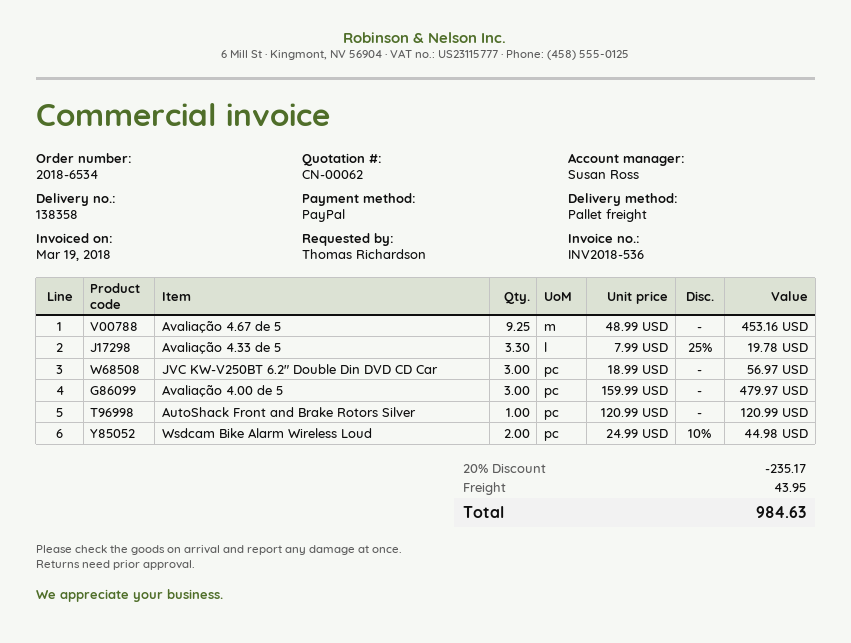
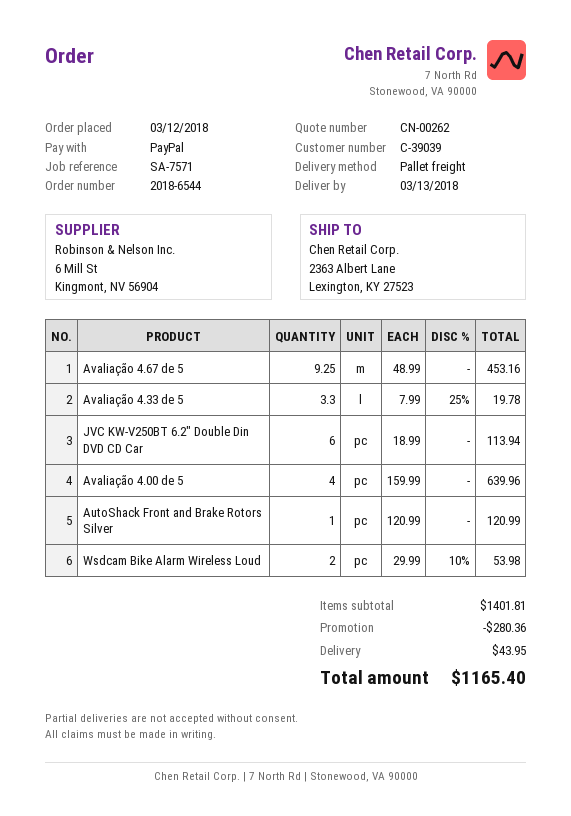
quote number: CN-00062 -> CN-00262
order number: 2018-6534 -> 2018-6544
JVC KW-V250BT 6.2" Double Din DVD CD Car: 3 x 18.99 = 56.97 -> 6 x 18.99 = 113.94
Avaliação 4.00 de 5: 3 x 159.99 = 479.97 -> 4 x 159.99 = 639.96
Wsdcam Bike Alarm Wireless Loud: 2 x 24.99 - 10% = 44.98 -> 2 x 29.99 - 10% = 53.98
discount: 235.17 -> 280.36
total: 984.63 -> 1165.40

